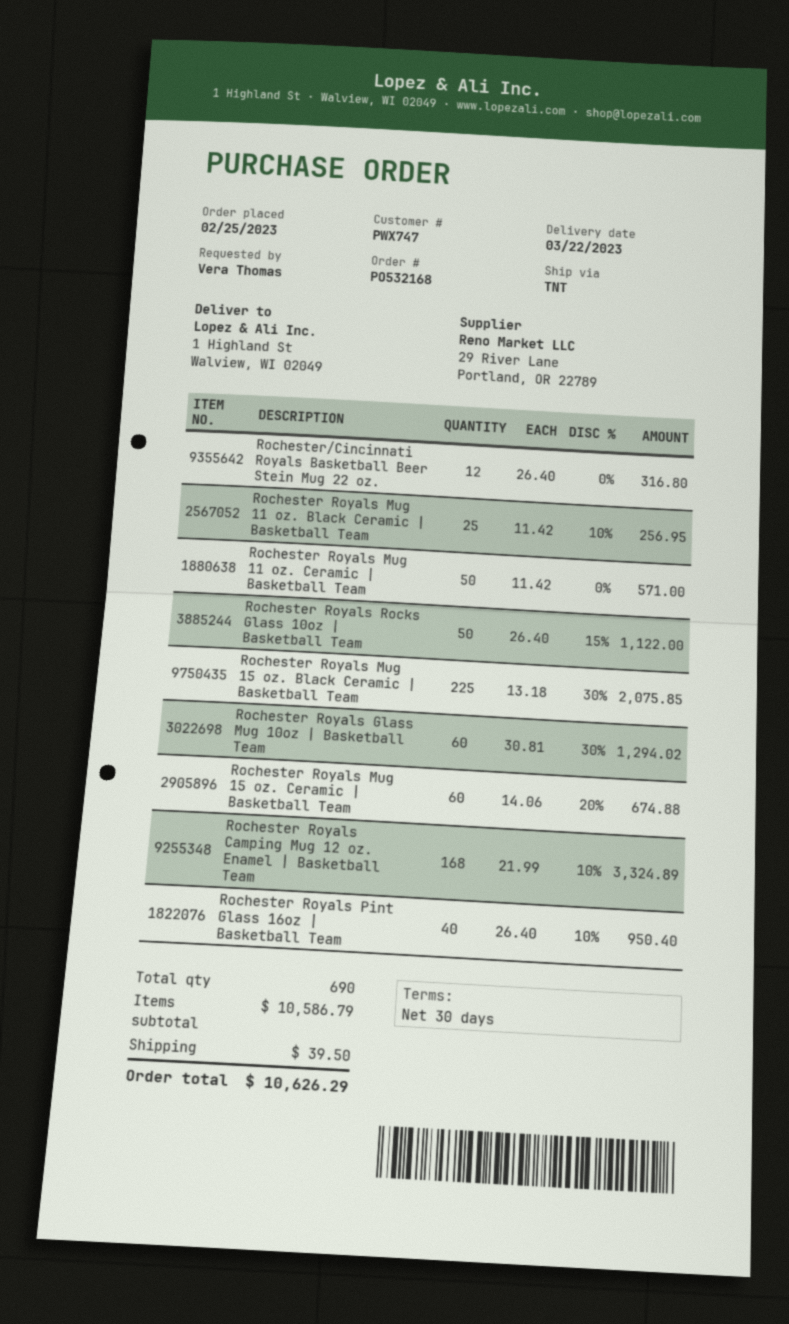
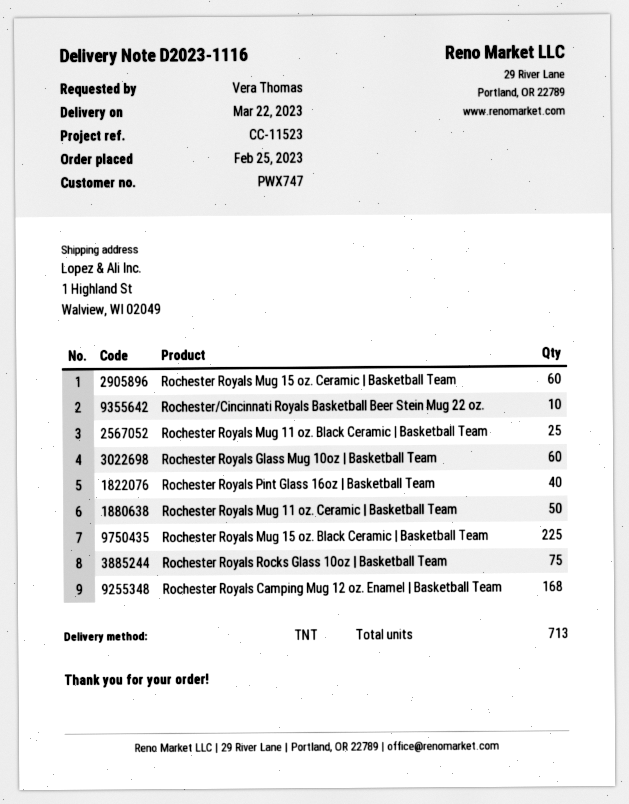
Rochester/Cincinnati Royals Basketball Beer Stein Mug 22 oz.: 12 -> 10
Rochester Royals Rocks Glass 10oz | Basketball Team: 50 -> 75
total quantity: 690 -> 713

